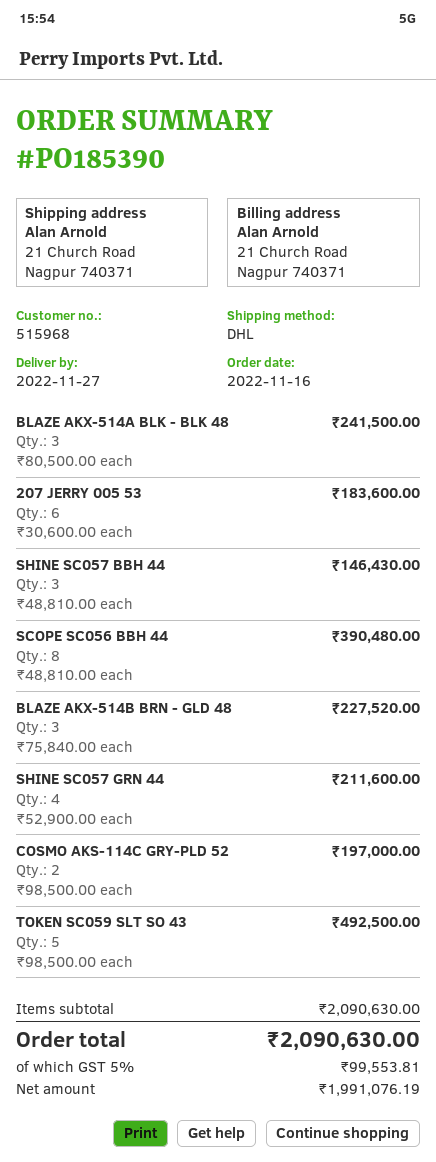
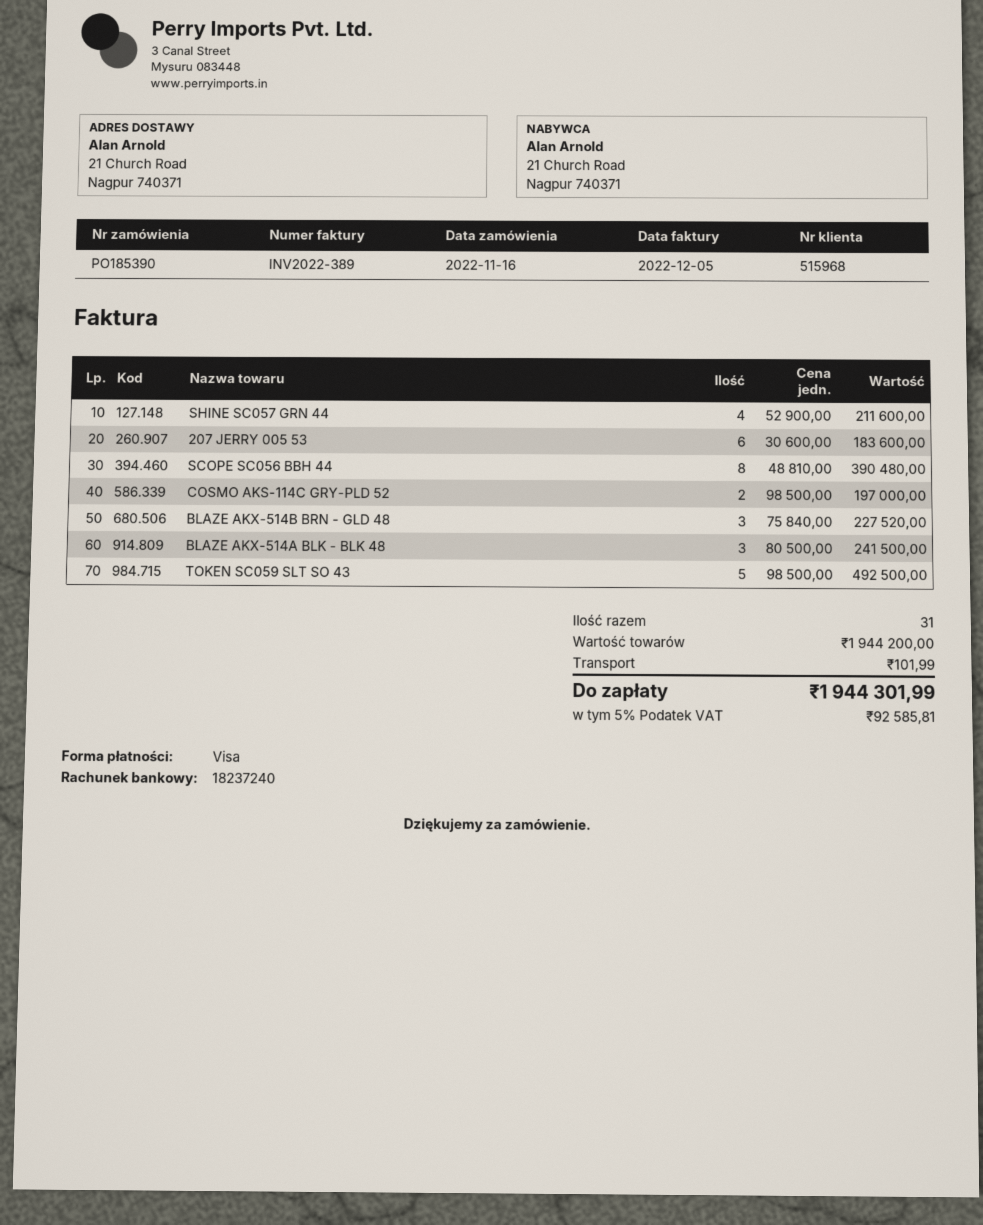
SHINE SC057 BBH 44: 3 x 48810.00 = 146430.00 -> none
subtotal: 2090630.00 -> 1944200.00
shipping: none -> 101.99
tax: 5% = 99553.81 -> 5% = 92585.81
total: 2090630.00 -> 1944301.99

